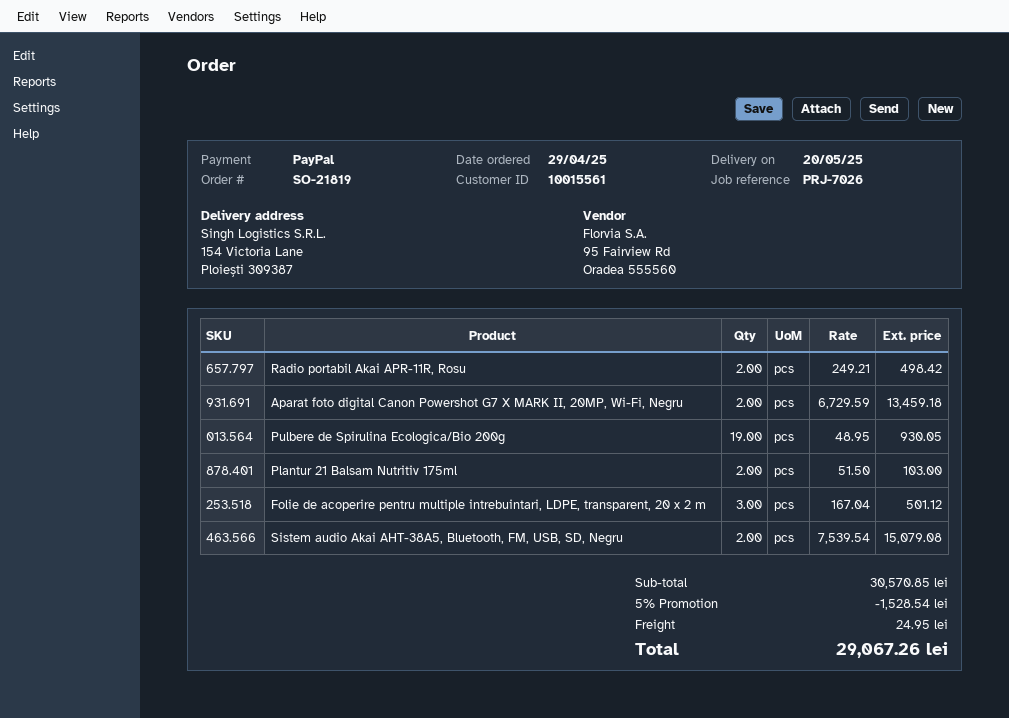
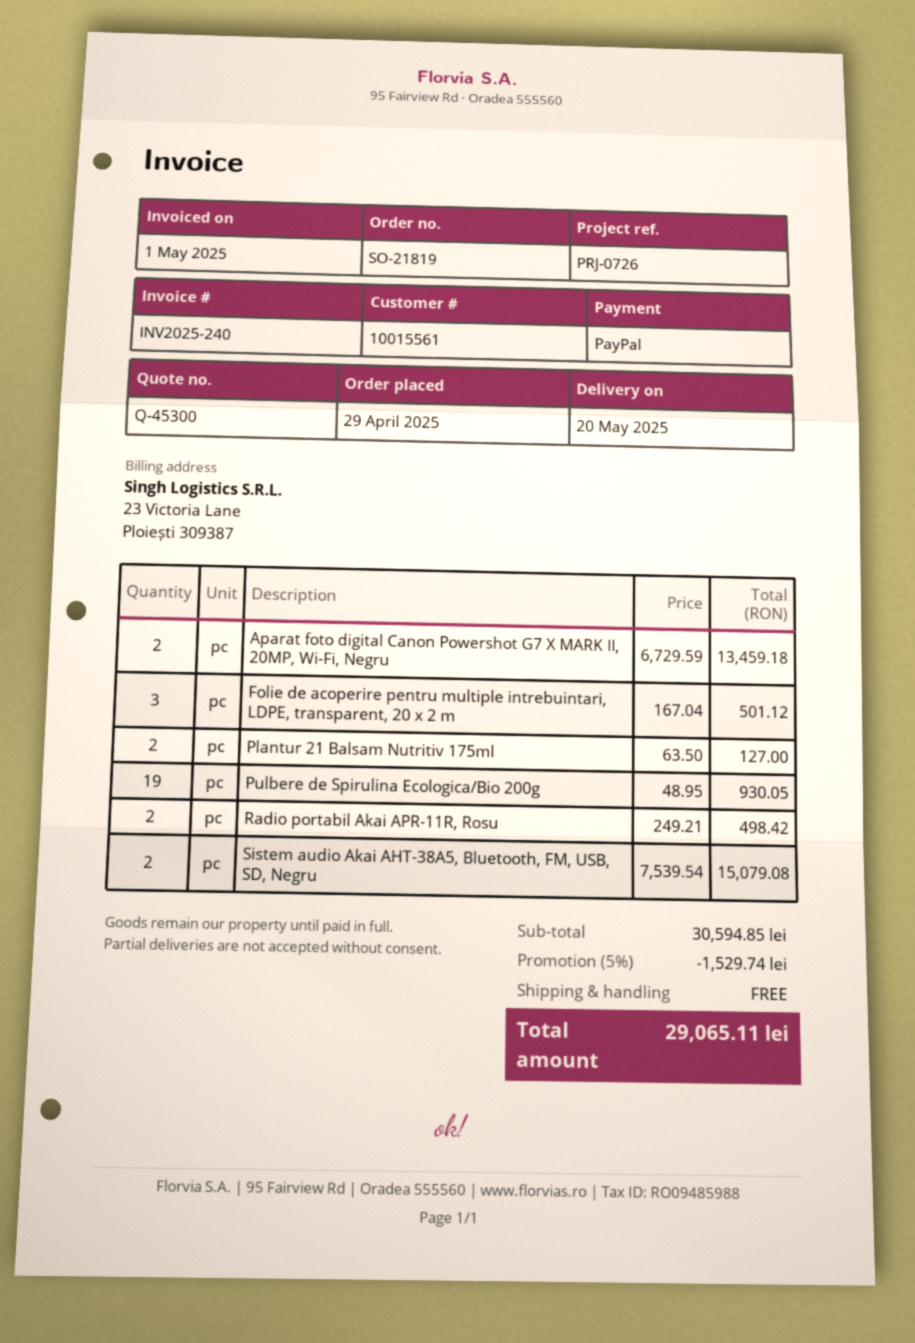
reference: PRJ-7026 -> PRJ-0726
Plantur 21 Balsam Nutritiv 175ml: 2 x 51.50 = 103.00 -> 2 x 63.50 = 127.00
subtotal: 30570.85 -> 30594.85
discount: 5% = 1528.54 -> 5% = 1529.74
shipping: 24.95 -> 0.00
total: 29067.26 -> 29065.11

